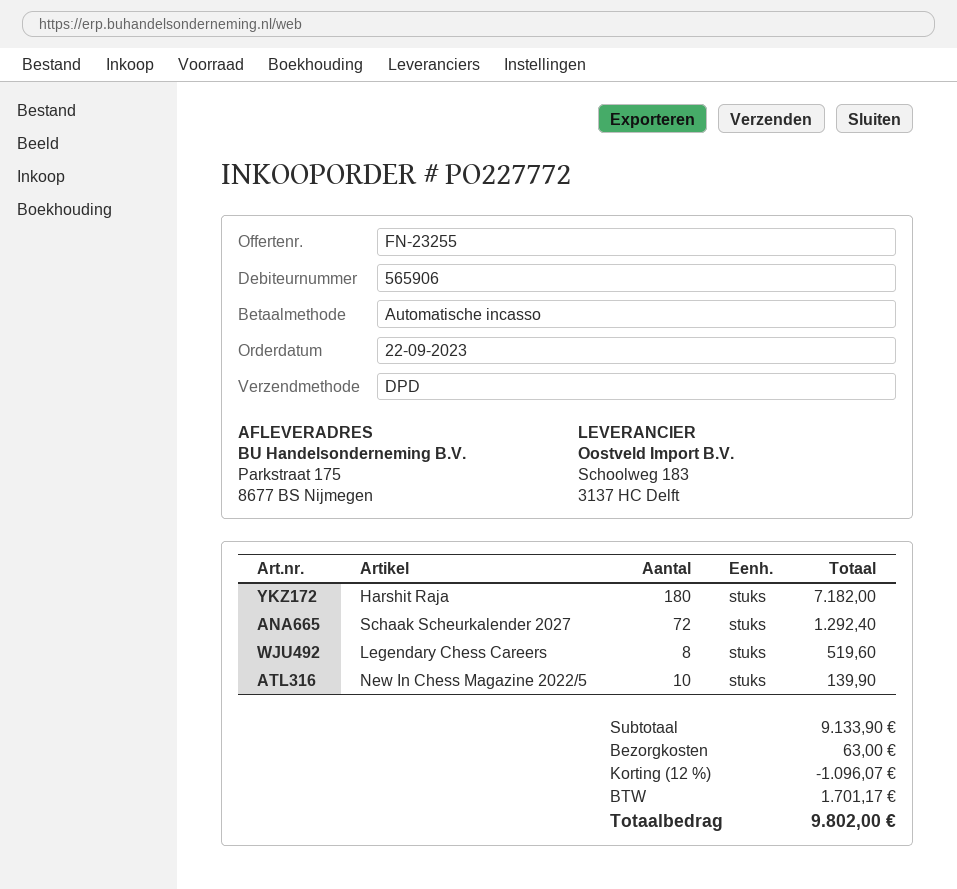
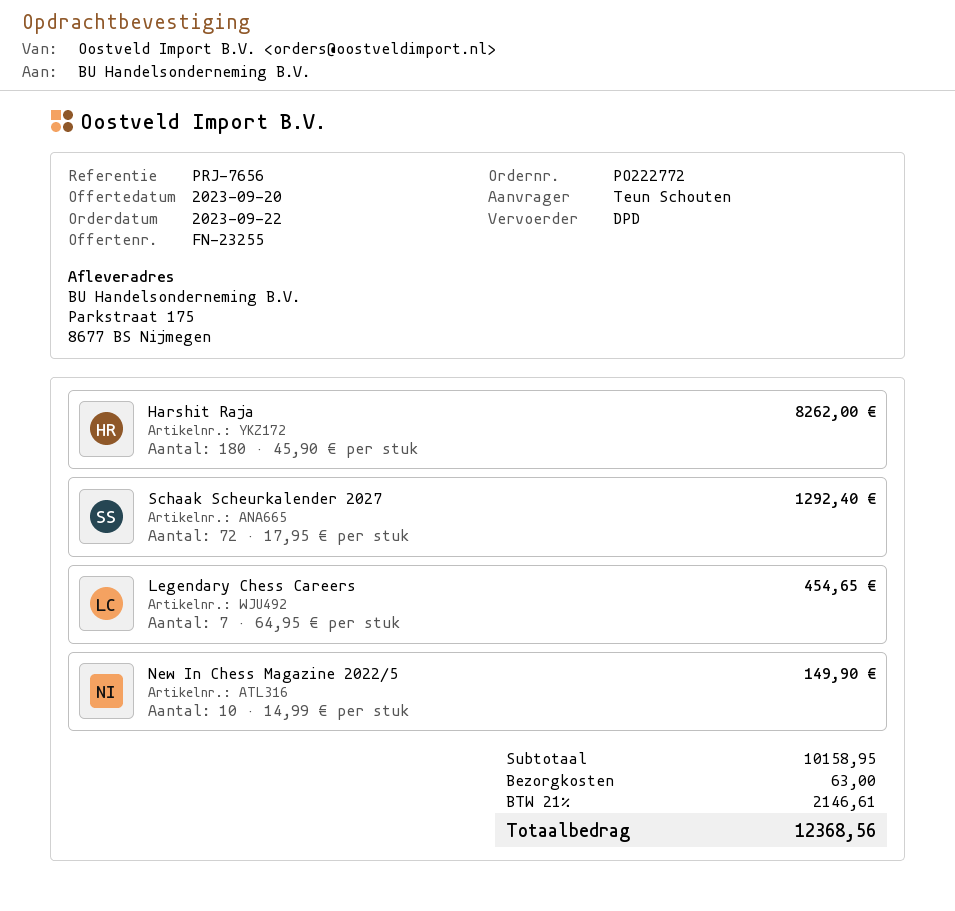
order number: PO227772 -> PO222772
Harshit Raja: 180 for 7182.00 -> 180 for 8262.00
Legendary Chess Careers: 8 for 519.60 -> 7 for 454.65
New In Chess Magazine 2022/5: 10 for 139.90 -> 10 for 149.90
subtotal: 9133.90 -> 10158.95
discount: 12% = 1096.07 -> none
tax: 1701.17 -> 2146.61
total: 9802.00 -> 12368.56

